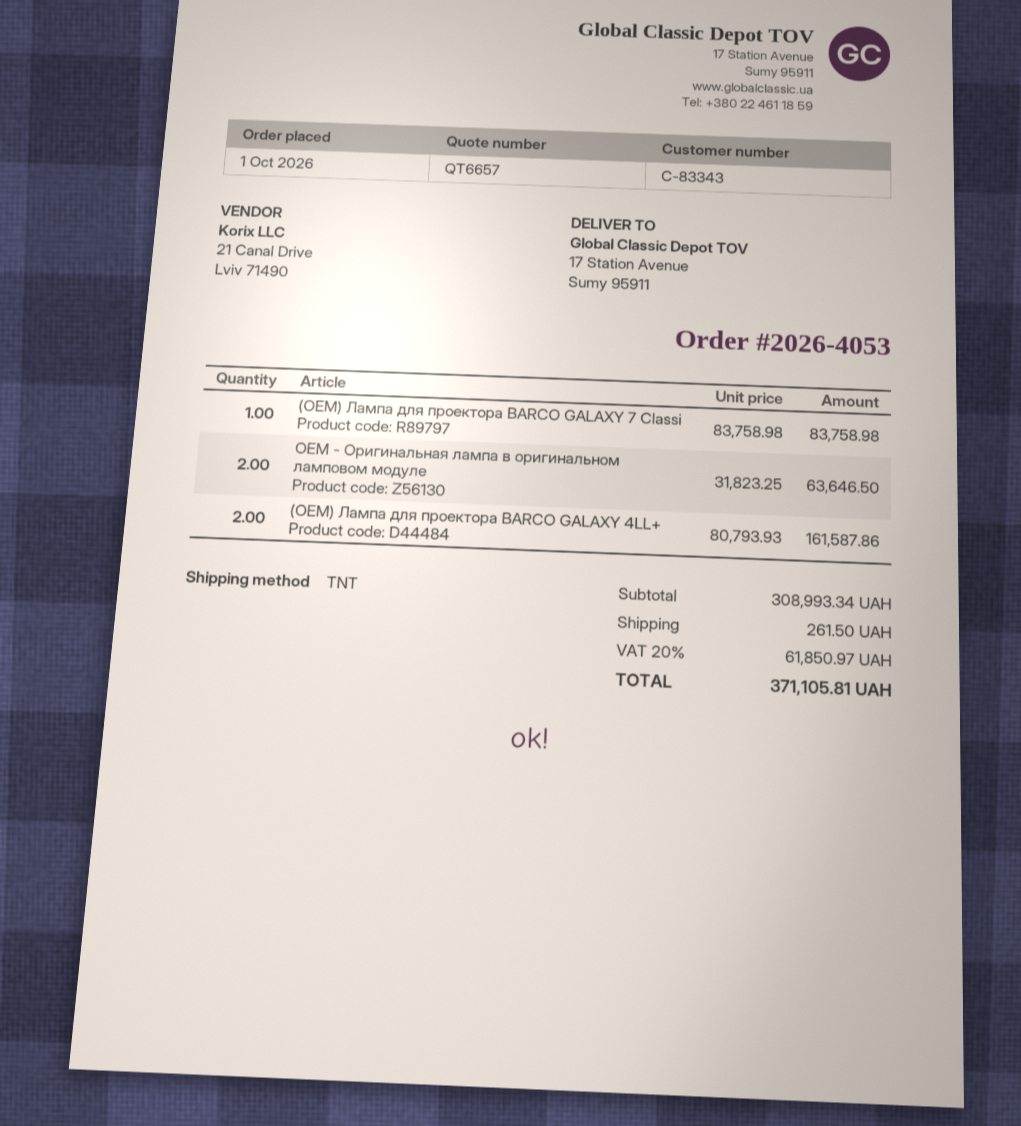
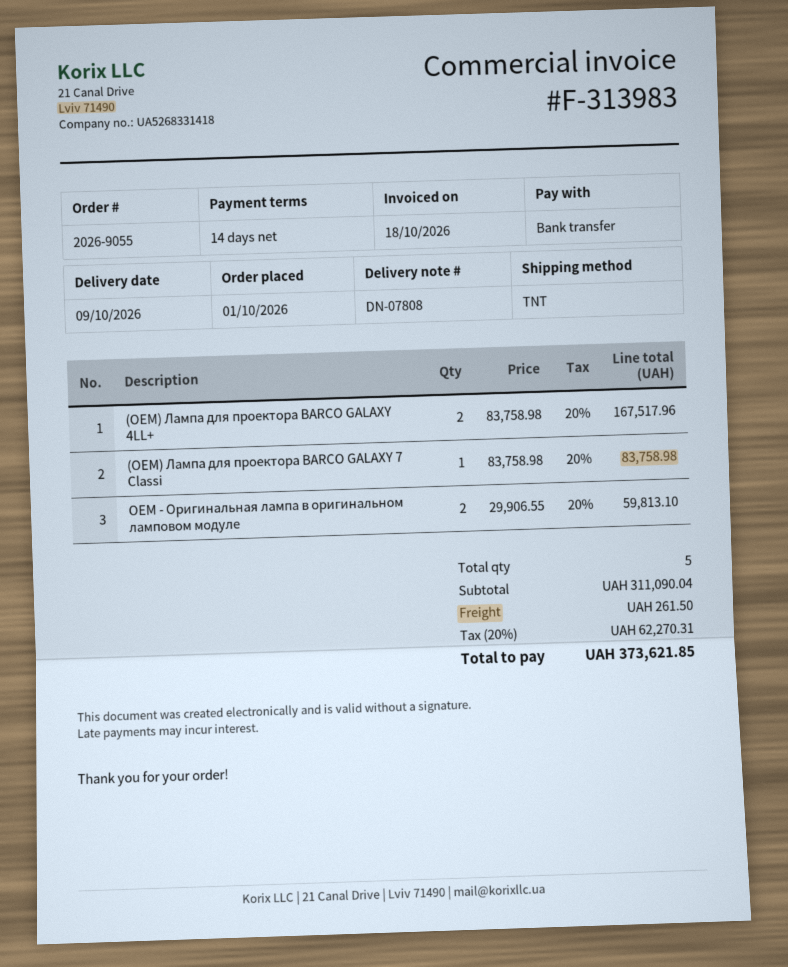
order number: 2026-4053 -> 2026-9055
OEM - Оригинальная лампа в оригинальном ламповом модуле: 2 x 31823.25 = 63646.50 -> 2 x 29906.55 = 59813.10
(OEM) Лампа для проектора BARCO GALAXY 4LL+: 2 x 80793.93 = 161587.86 -> 2 x 83758.98 = 167517.96
subtotal: 308993.34 -> 311090.04
tax: 20% = 61850.97 -> 20% = 62270.31
total: 371105.81 -> 373621.85

